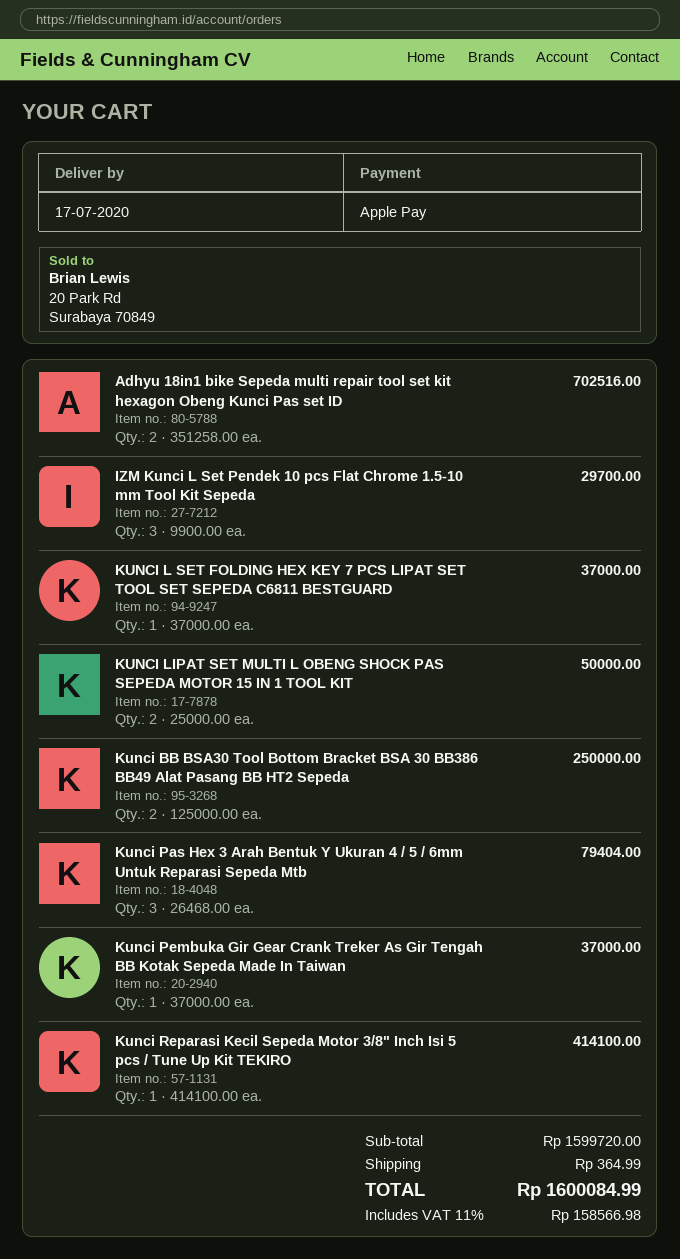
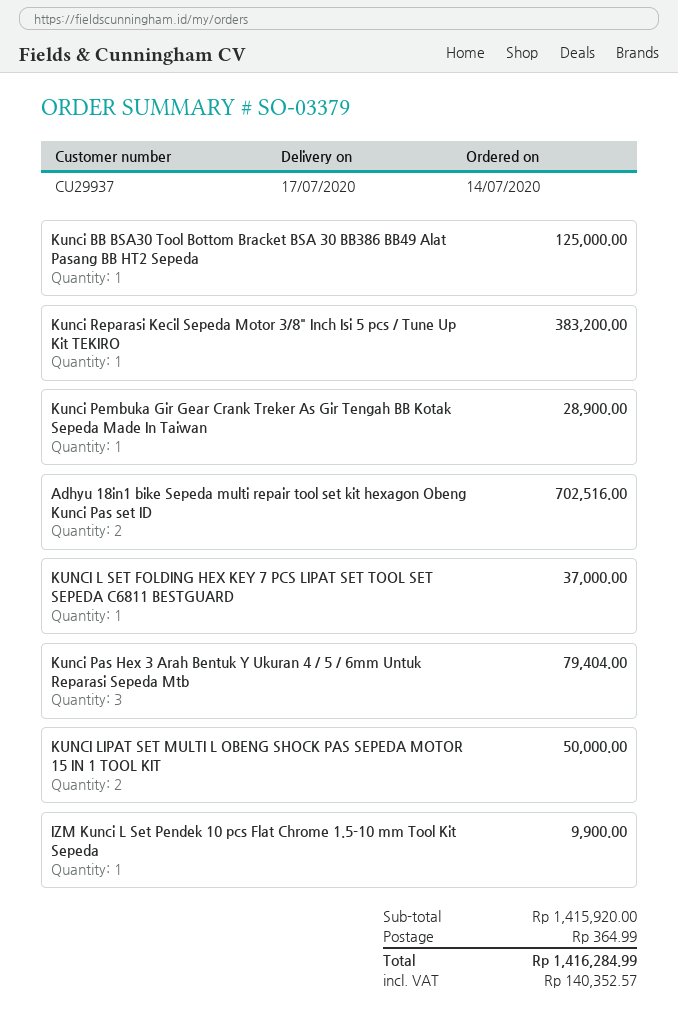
IZM Kunci L Set Pendek 10 pcs Flat Chrome 1.5-10 mm Tool Kit Sepeda: 3 for 29700.00 -> 1 for 9900.00
Kunci BB BSA30 Tool Bottom Bracket BSA 30 BB386 BB49 Alat Pasang BB HT2 Sepeda: 2 for 250000.00 -> 1 for 125000.00
Kunci Pembuka Gir Gear Crank Treker As Gir Tengah BB Kotak Sepeda Made In Taiwan: 1 for 37000.00 -> 1 for 28900.00
Kunci Reparasi Kecil Sepeda Motor 3/8" Inch Isi 5 pcs / Tune Up Kit TEKIRO: 1 for 414100.00 -> 1 for 383200.00
subtotal: 1599720.00 -> 1415920.00
tax: 158566.98 -> 140352.57
total: 1600084.99 -> 1416284.99

